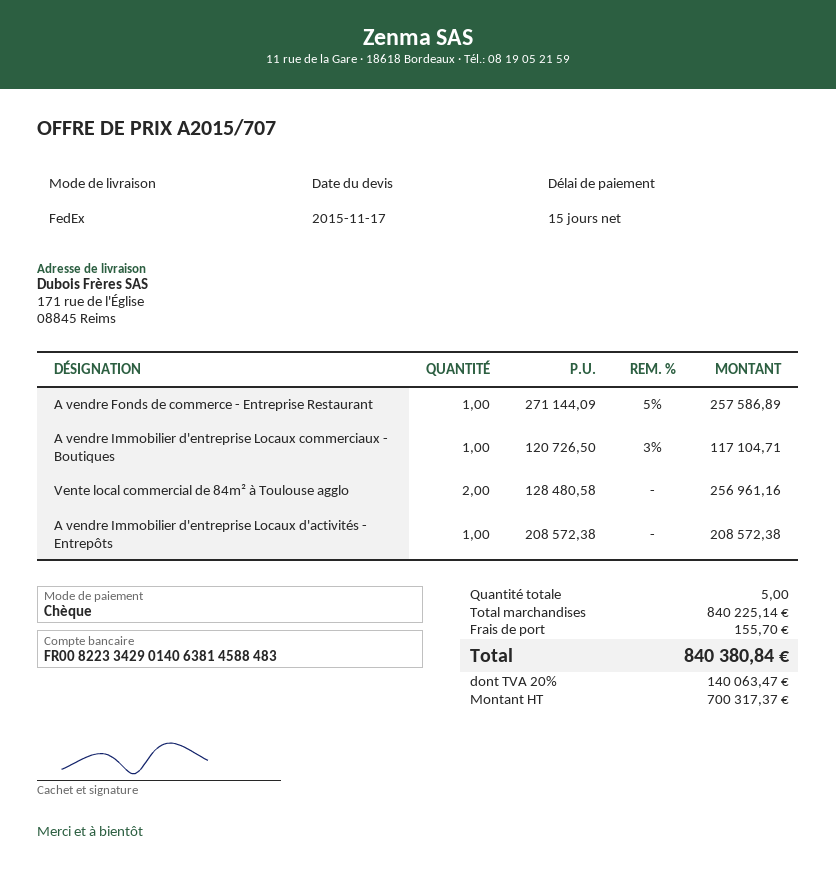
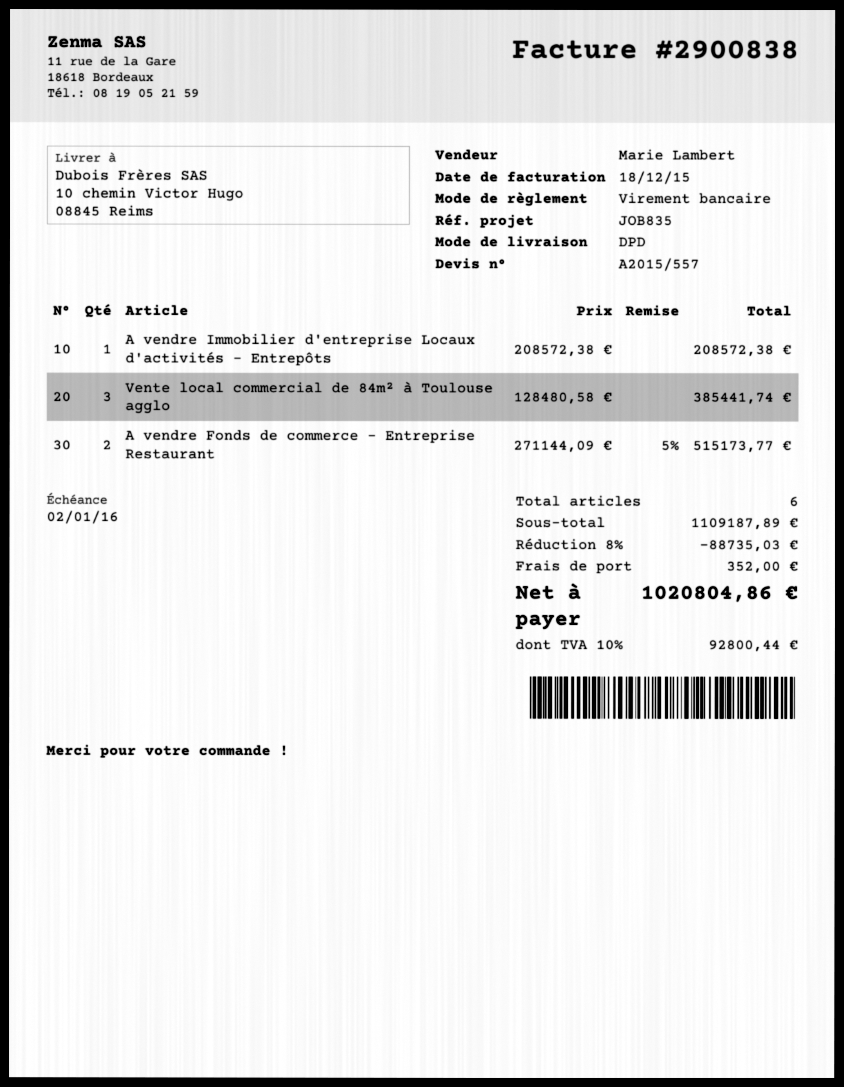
quote number: A2015/707 -> A2015/557
payment method: cheque -> bank transfer
shipping method: FedEx -> DPD
ship to: 171 rue de l'Église, 08845 Reims -> 10 chemin Victor Hugo, 08845 Reims
A vendre Fonds de commerce - Entreprise Restaurant: 1 x 271144.09 - 5% = 257586.89 -> 2 x 271144.09 - 5% = 515173.77
A vendre Immobilier d'entreprise Locaux commerciaux - Boutiques: 1 x 120726.50 - 3% = 117104.71 -> none
Vente local commercial de 84m² à Toulouse agglo: 2 x 128480.58 = 256961.16 -> 3 x 128480.58 = 385441.74
total quantity: 5 -> 6
subtotal: 840225.14 -> 1109187.89
discount: none -> 8% = 88735.03
shipping: 155.70 -> 352.00
tax: 20% = 140063.47 -> 10% = 92800.44
total: 840380.84 -> 1020804.86

